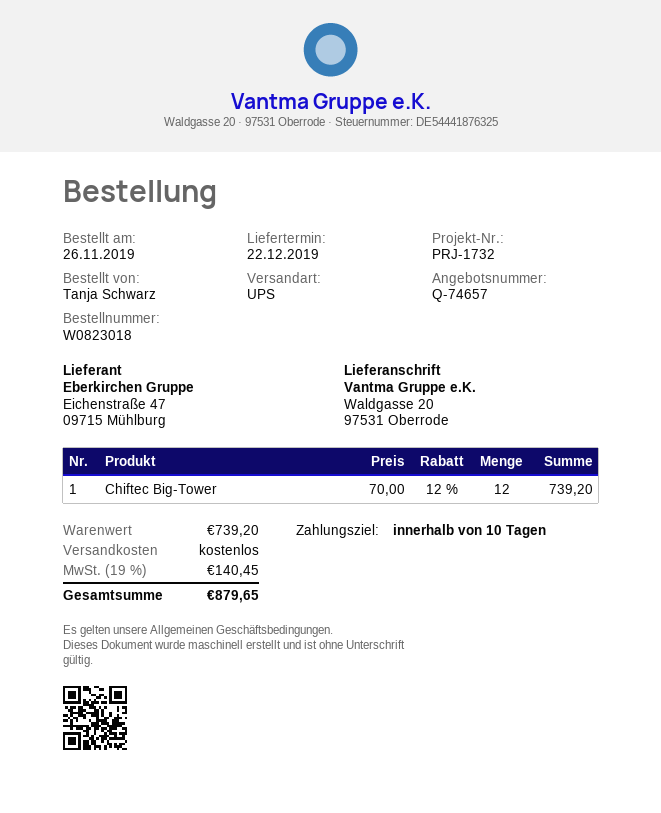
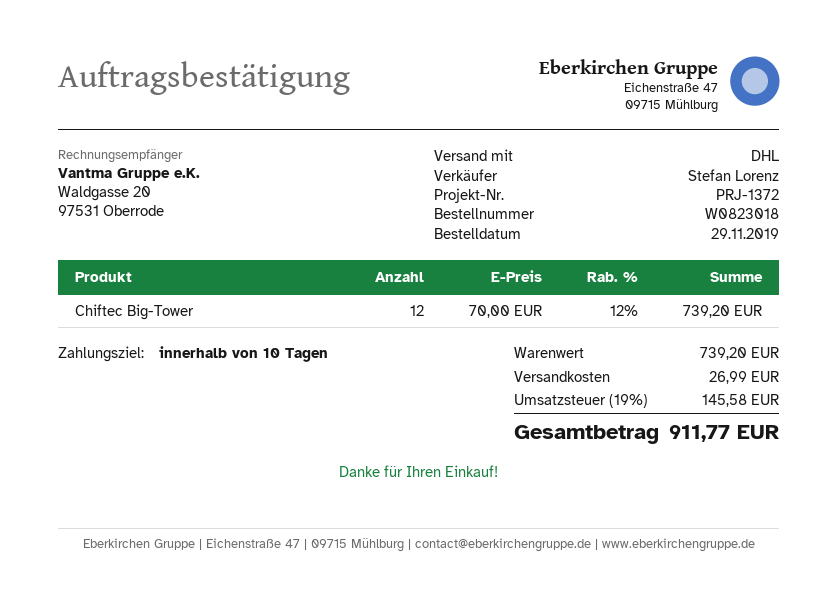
order date: 2019-11-26 -> 2019-11-29
reference: PRJ-1732 -> PRJ-1372
shipping method: UPS -> DHL
shipping: 0.00 -> 26.99
tax: 19% = 140.45 -> 19% = 145.58
total: 879.65 -> 911.77

